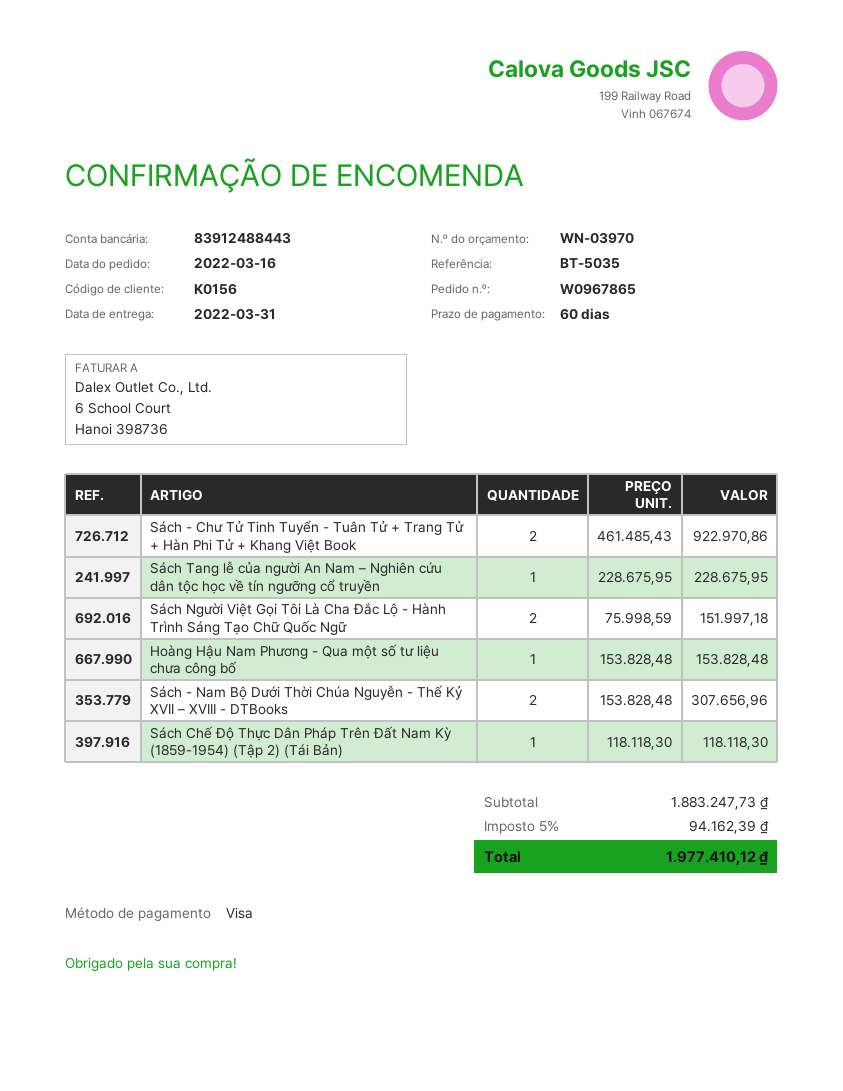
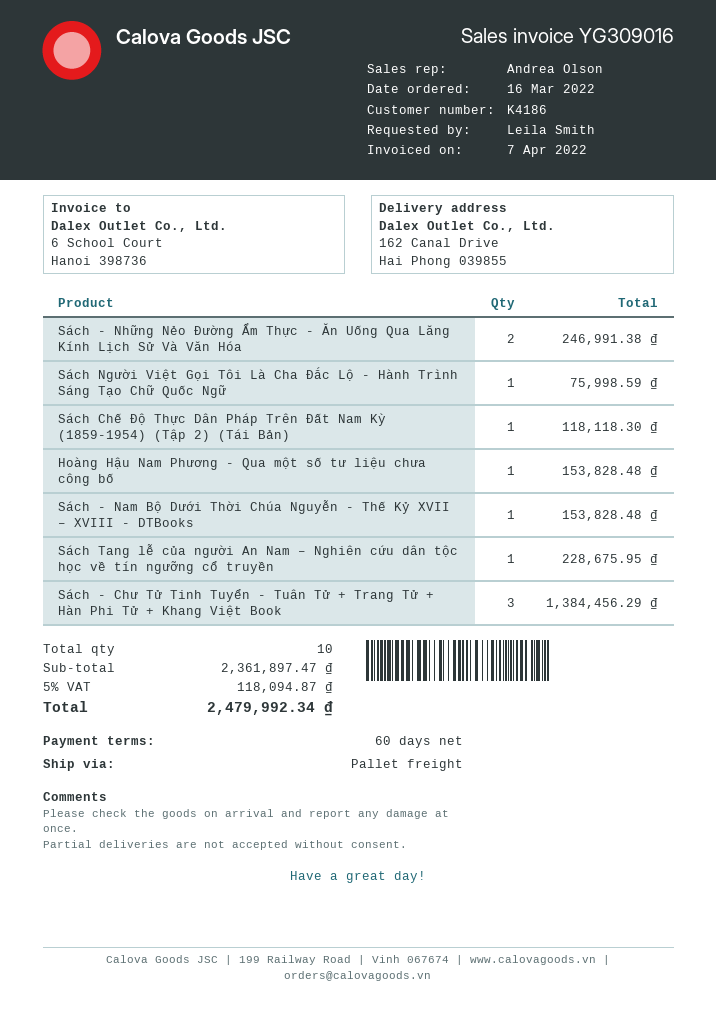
customer number: K0156 -> K4186
Sách - Chư Tử Tinh Tuyển - Tuân Tử + Trang Tử + Hàn Phi Tử + Khang Việt Book: 2 for 922970.86 -> 3 for 1384456.29
Sách Người Việt Gọi Tôi Là Cha Đắc Lộ - Hành Trình Sáng Tạo Chữ Quốc Ngữ: 2 for 151997.18 -> 1 for 75998.59
Sách - Nam Bộ Dưới Thời Chúa Nguyễn - Thế Kỷ XVII – XVIII - DTBooks: 2 for 307656.96 -> 1 for 153828.48
Sách - Những Nẻo Đường Ẩm Thực - Ăn Uống Qua Lăng Kính Lịch Sử Và Văn Hóa: none -> 2 for 246991.38
subtotal: 1883247.73 -> 2361897.47
tax: 5% = 94162.39 -> 5% = 118094.87
total: 1977410.12 -> 2479992.34

